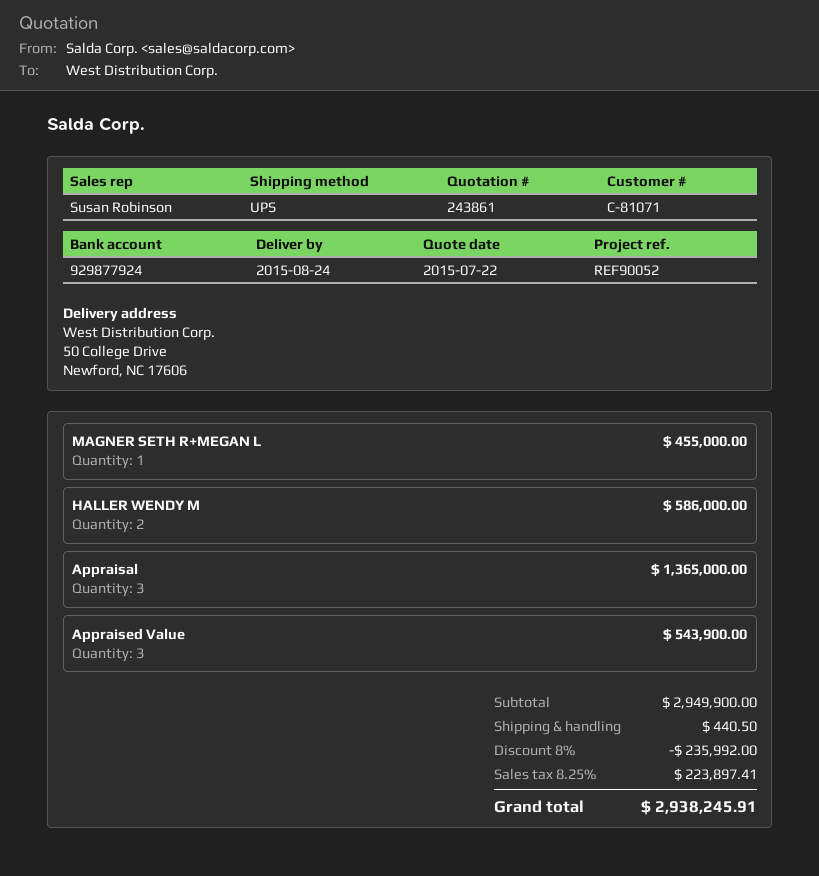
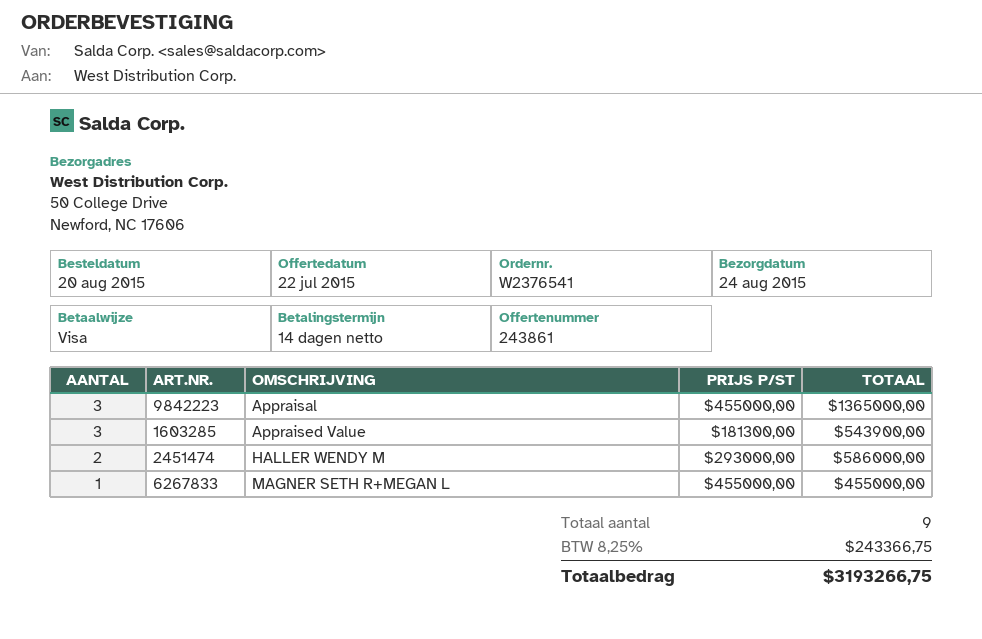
discount: 8% = 235992.00 -> none
shipping: 440.50 -> none
tax: 8.25% = 223897.41 -> 8.25% = 243366.75
total: 2938245.91 -> 3193266.75

